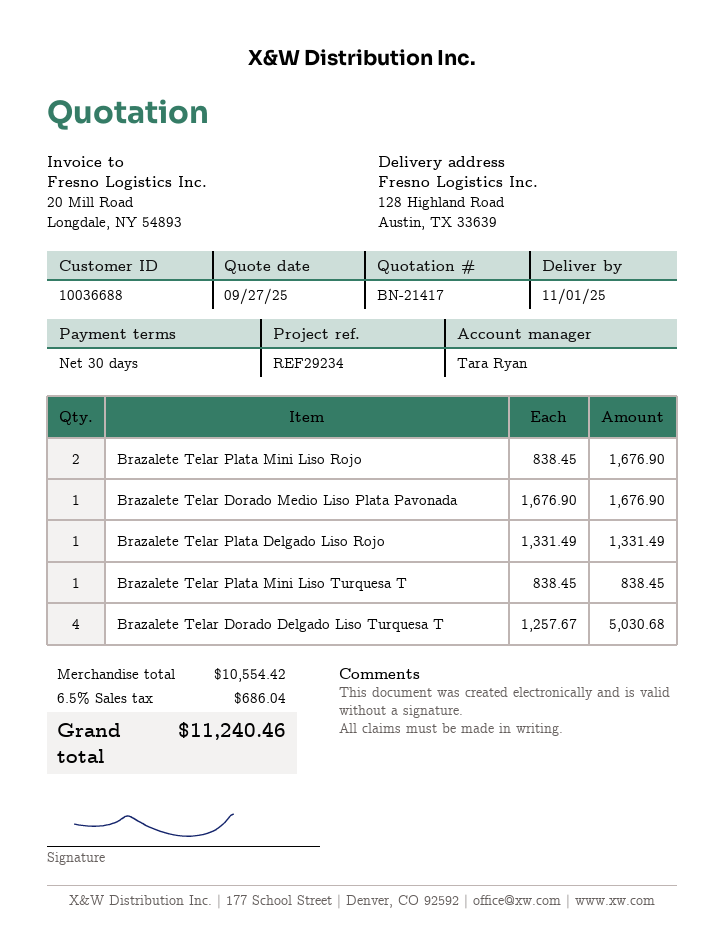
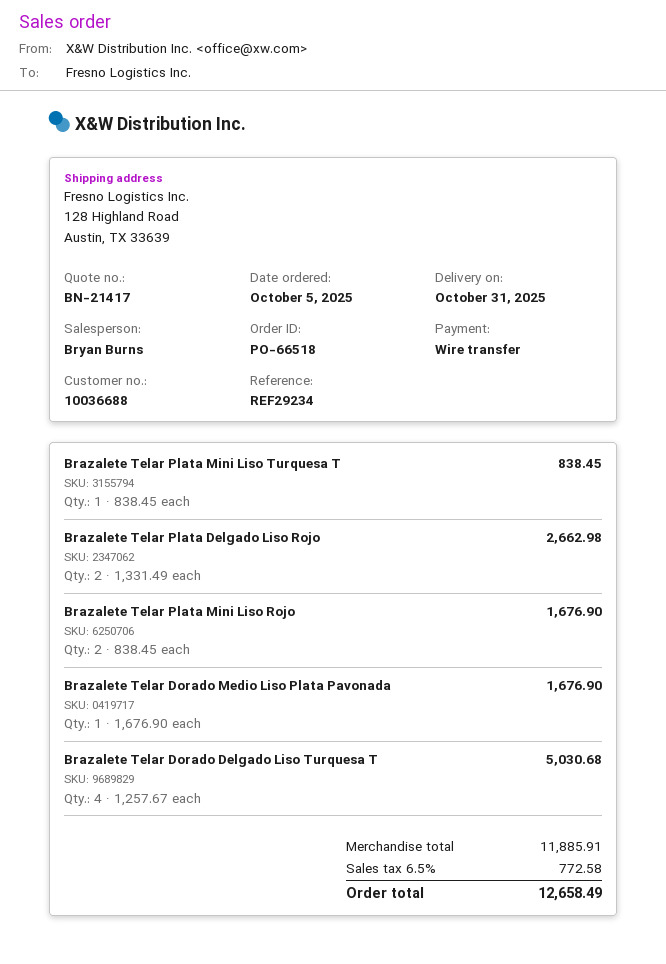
delivery date: 2025-11-01 -> 2025-10-31
sales rep: Tara Ryan -> Bryan Burns
Brazalete Telar Plata Delgado Liso Rojo: 1 x 1331.49 = 1331.49 -> 2 x 1331.49 = 2662.98
subtotal: 10554.42 -> 11885.91
tax: 6.5% = 686.04 -> 6.5% = 772.58
total: 11240.46 -> 12658.49

